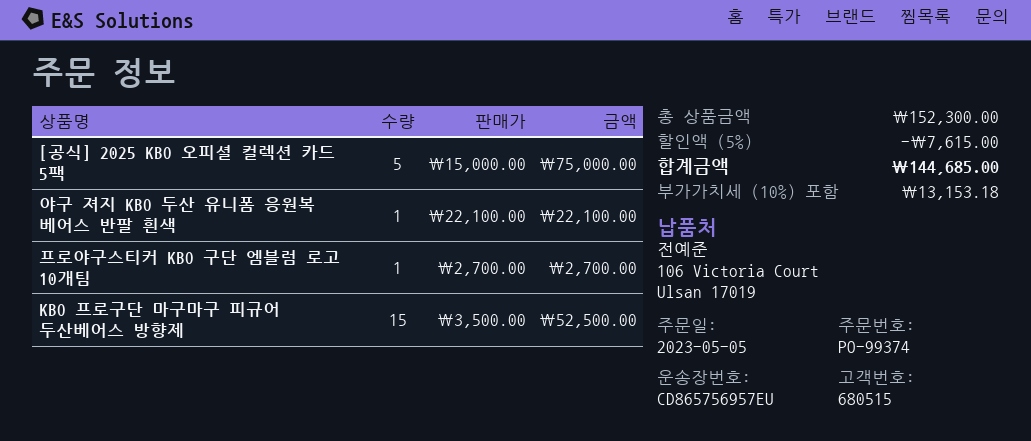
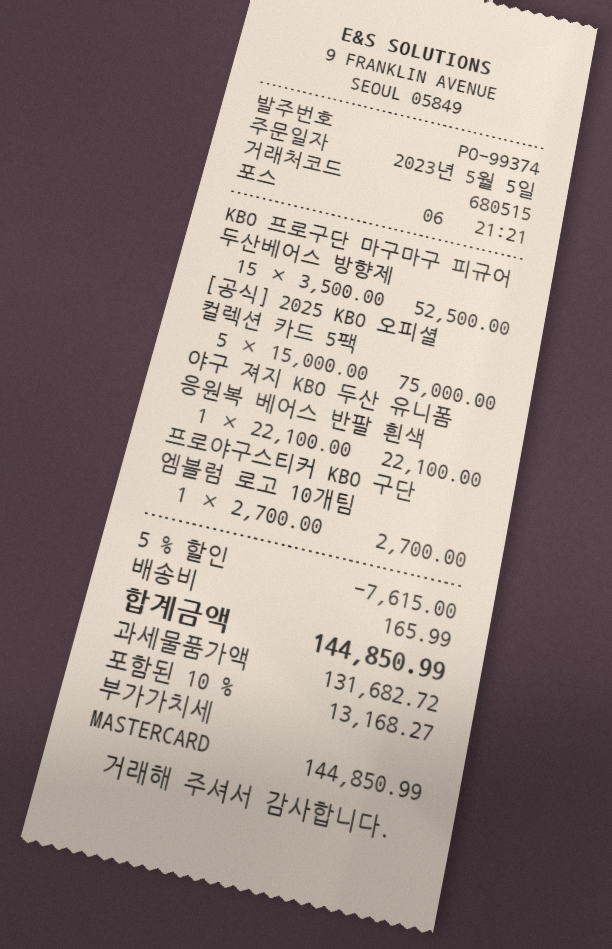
shipping: none -> 165.99
tax: 10% = 13153.18 -> 10% = 13168.27
total: 144685.00 -> 144850.99

